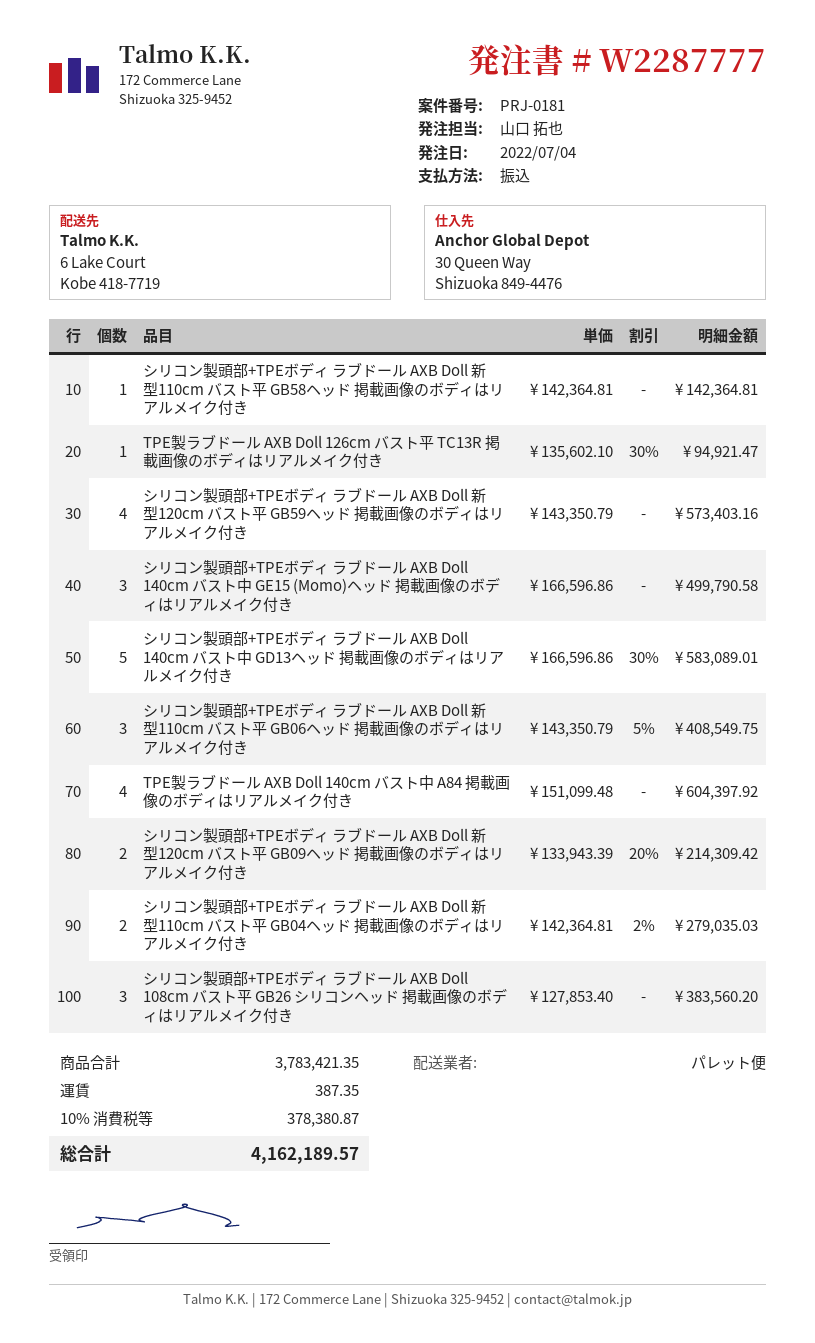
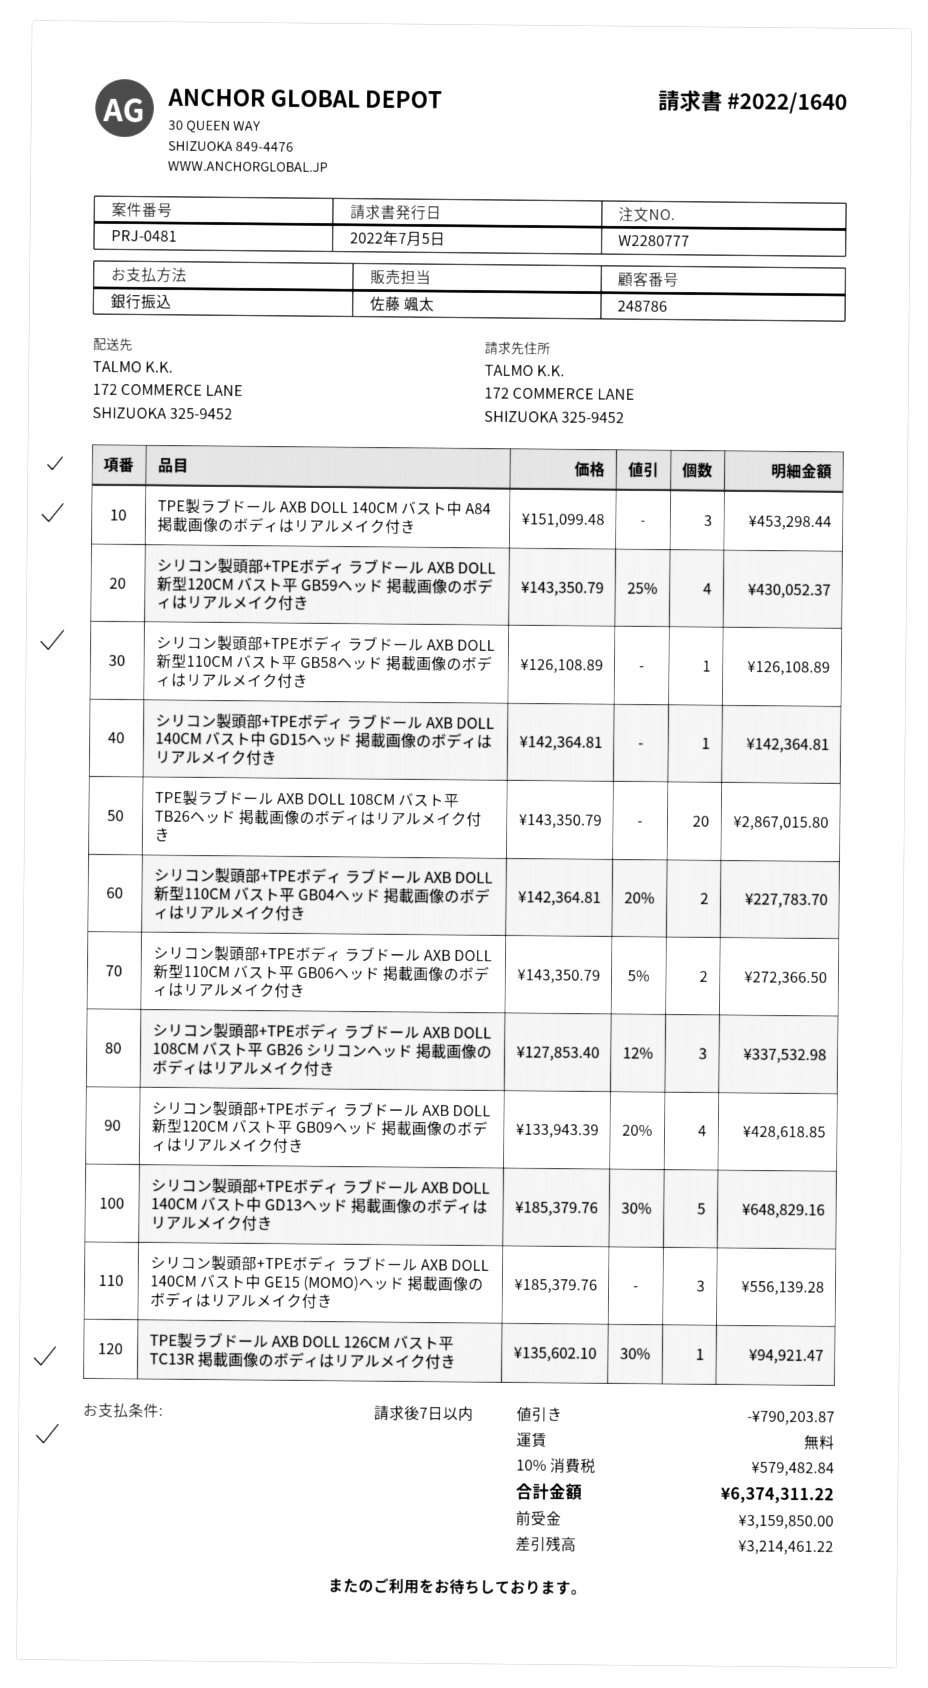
order number: W2287777 -> W2280777
reference: PRJ-0181 -> PRJ-0481
ship to: 6 Lake Court, Kobe 418-7719 -> 172 COMMERCE LANE, SHIZUOKA 325-9452
シリコン製頭部+TPEボディ ラブドール AXB Doll 新型110cm バスト平 GB58ヘッド 掲載画像のボディはリアルメイク付き: 1 x 142364.81 = 142364.81 -> 1 x 126108.89 = 126108.89
シリコン製頭部+TPEボディ ラブドール AXB Doll 新型120cm バスト平 GB59ヘッド 掲載画像のボディはリアルメイク付き: 4 x 143350.79 = 573403.16 -> 4 x 143350.79 - 25% = 430052.37
シリコン製頭部+TPEボディ ラブドール AXB Doll 140cm バスト中 GE15 (Momo)ヘッド 掲載画像のボディはリアルメイク付き: 3 x 166596.86 = 499790.58 -> 3 x 185379.76 = 556139.28
シリコン製頭部+TPEボディ ラブドール AXB Doll 140cm バスト中 GD13ヘッド 掲載画像のボディはリアルメイク付き: 5 x 166596.86 - 30% = 583089.01 -> 5 x 185379.76 - 30% = 648829.16
シリコン製頭部+TPEボディ ラブドール AXB Doll 新型110cm バスト平 GB06ヘッド 掲載画像のボディはリアルメイク付き: 3 x 143350.79 - 5% = 408549.75 -> 2 x 143350.79 - 5% = 272366.50
TPE製ラブドール AXB Doll 140cm バスト中 A84 掲載画像のボディはリアルメイク付き: 4 x 151099.48 = 604397.92 -> 3 x 151099.48 = 453298.44
シリコン製頭部+TPEボディ ラブドール AXB Doll 新型120cm バスト平 GB09ヘッド 掲載画像のボディはリアルメイク付き: 2 x 133943.39 - 20% = 214309.42 -> 4 x 133943.39 - 20% = 428618.85
シリコン製頭部+TPEボディ ラブドール AXB Doll 新型110cm バスト平 GB04ヘッド 掲載画像のボディはリアルメイク付き: 2 x 142364.81 - 2% = 279035.03 -> 2 x 142364.81 - 20% = 227783.70
シリコン製頭部+TPEボディ ラブドール AXB Doll 108cm バスト平 GB26 シリコンヘッド 掲載画像のボディはリアルメイク付き: 3 x 127853.40 = 383560.20 -> 3 x 127853.40 - 12% = 337532.98
シリコン製頭部+TPEボディ ラブドール AXB DOLL 140CM バスト中 GD15ヘッド 掲載画像のボディはリアルメイク付き: none -> 1 x 142364.81 = 142364.81
TPE製ラブドール AXB DOLL 108CM バスト平 TB26ヘッド 掲載画像のボディはリアルメイク付き: none -> 20 x 143350.79 = 2867015.80
discount: none -> 790203.87
shipping: 387.35 -> 0.00
tax: 10% = 378380.87 -> 10% = 579482.84
total: 4162189.57 -> 6374311.22

